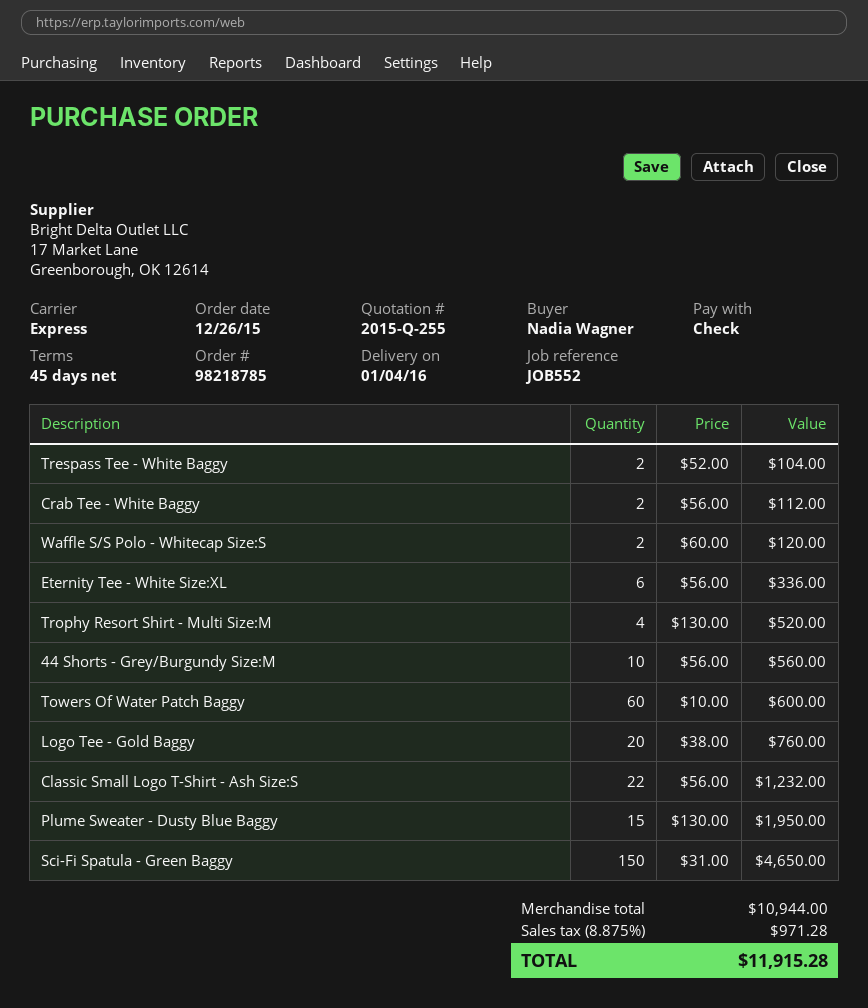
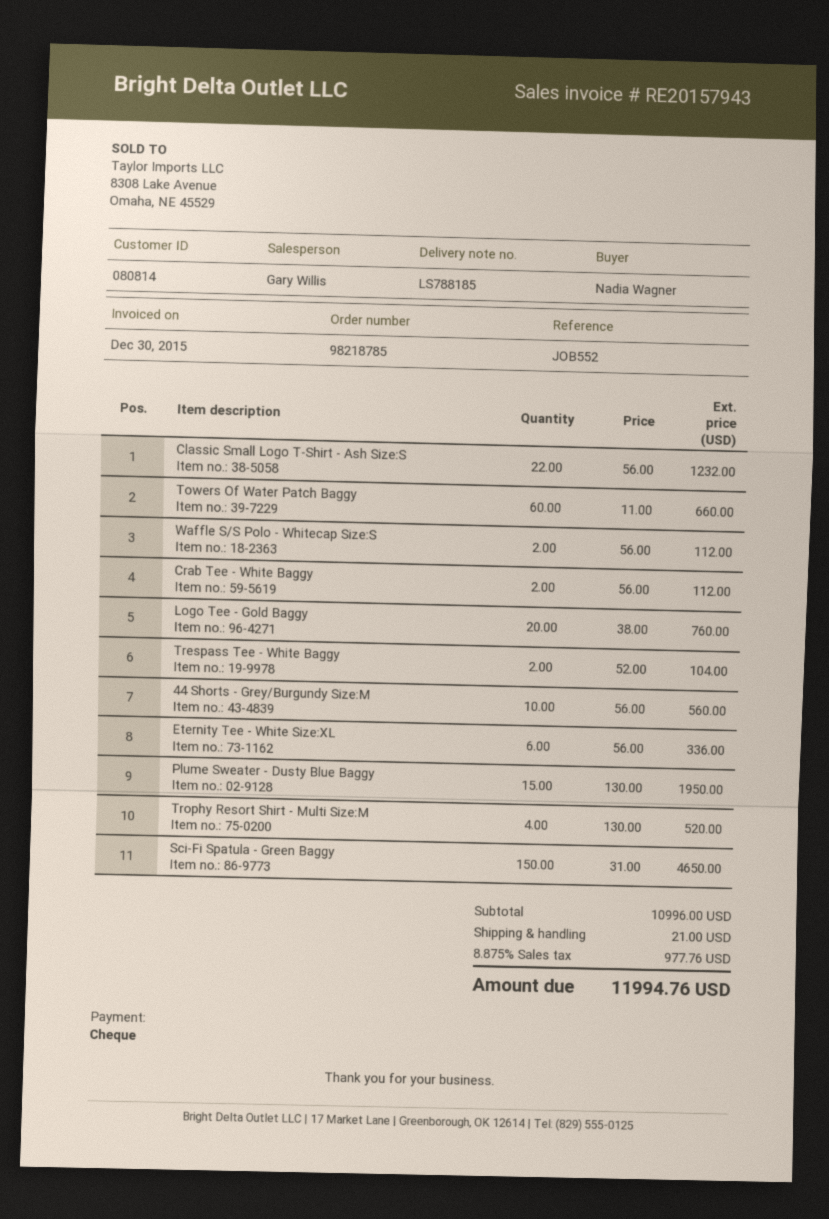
Waffle S/S Polo - Whitecap Size:S: 2 x 60.00 = 120.00 -> 2 x 56.00 = 112.00
Towers Of Water Patch Baggy: 60 x 10.00 = 600.00 -> 60 x 11.00 = 660.00
subtotal: 10944.00 -> 10996.00
shipping: none -> 21.00
tax: 8.875% = 971.28 -> 8.875% = 977.76
total: 11915.28 -> 11994.76

